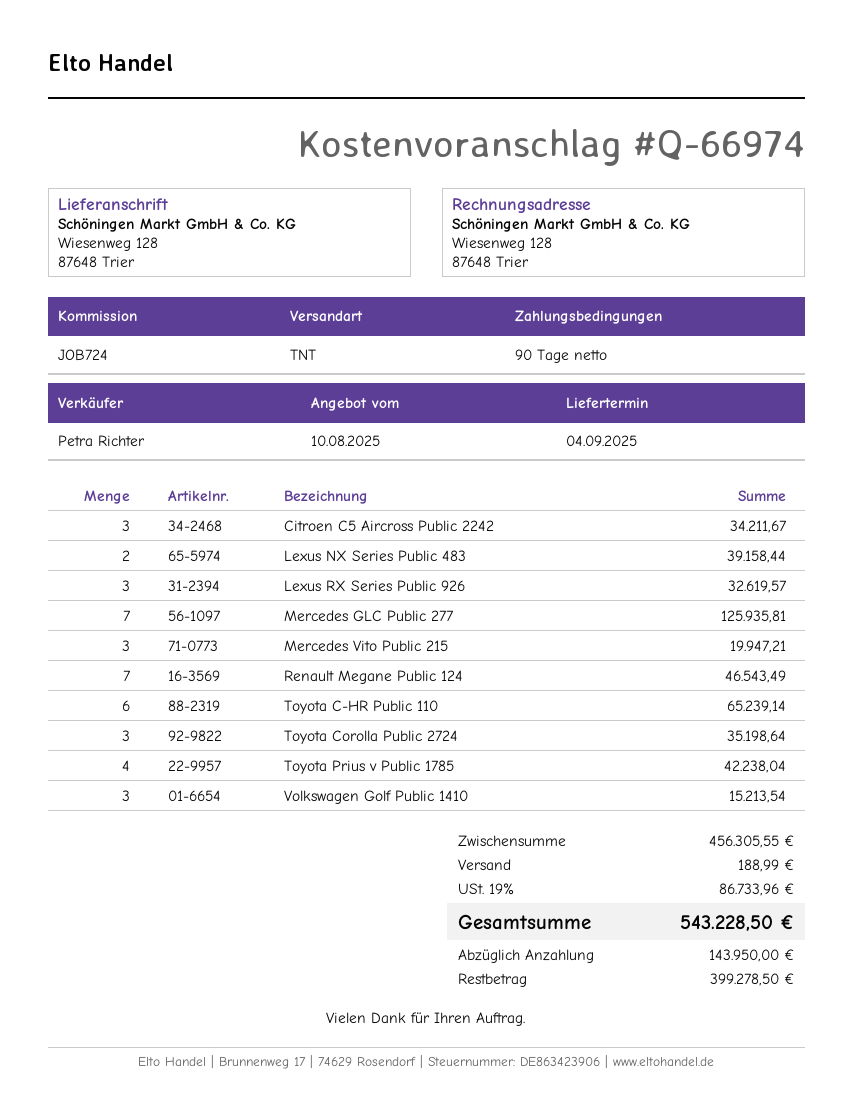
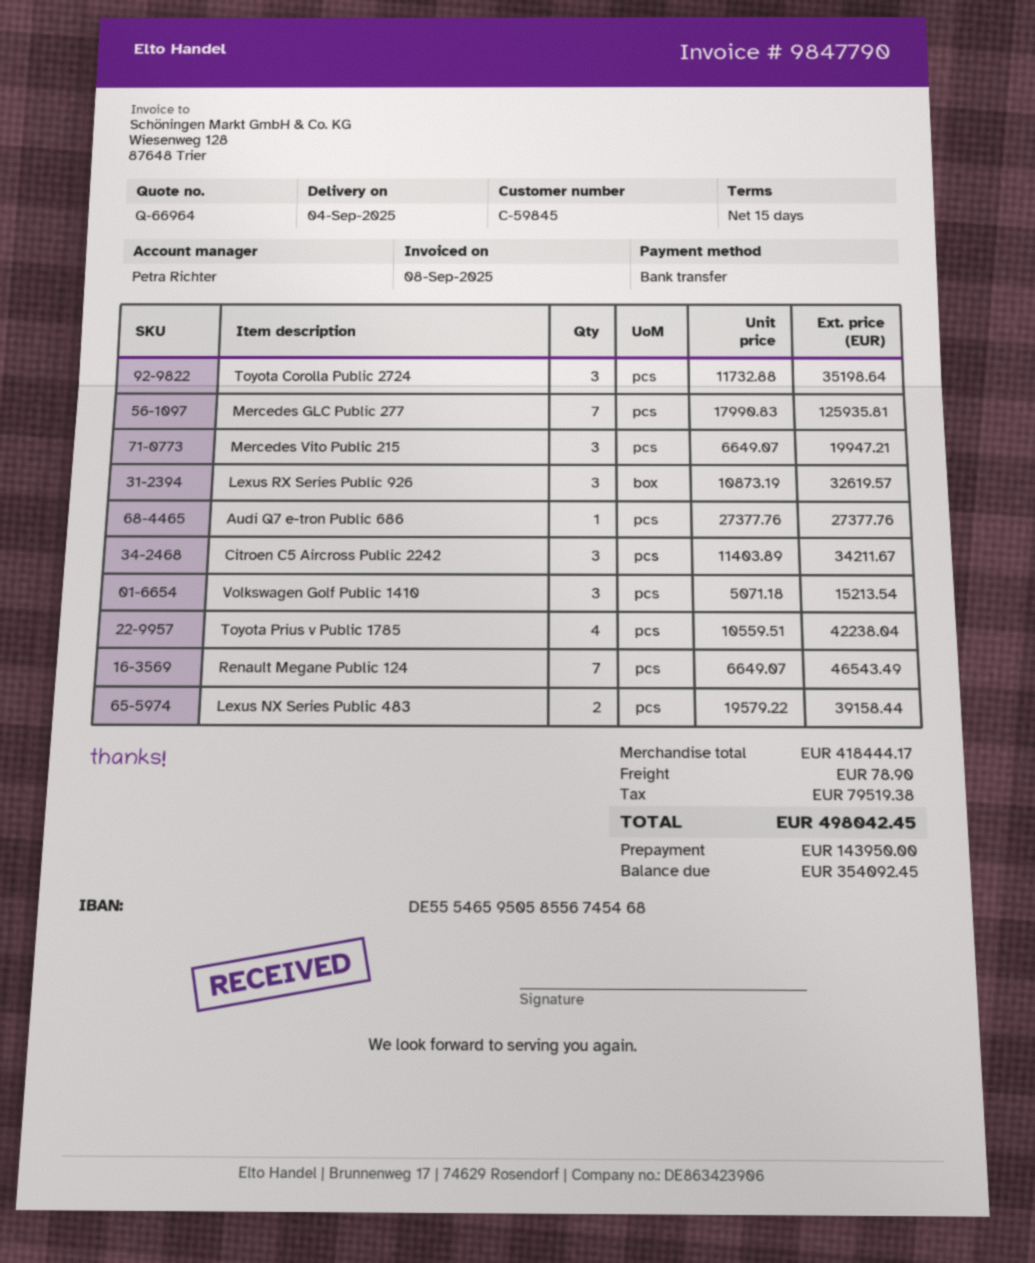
quote number: Q-66974 -> Q-66964
payment terms: 90 days -> 15 days
Toyota C-HR Public 110: 6 for 65239.14 -> none
Audi Q7 e-tron Public 686: none -> 1 for 27377.76
subtotal: 456305.55 -> 418444.17
shipping: 188.99 -> 78.90
tax: 86733.96 -> 79519.38
total: 543228.50 -> 498042.45
balance: 399278.50 -> 354092.45

